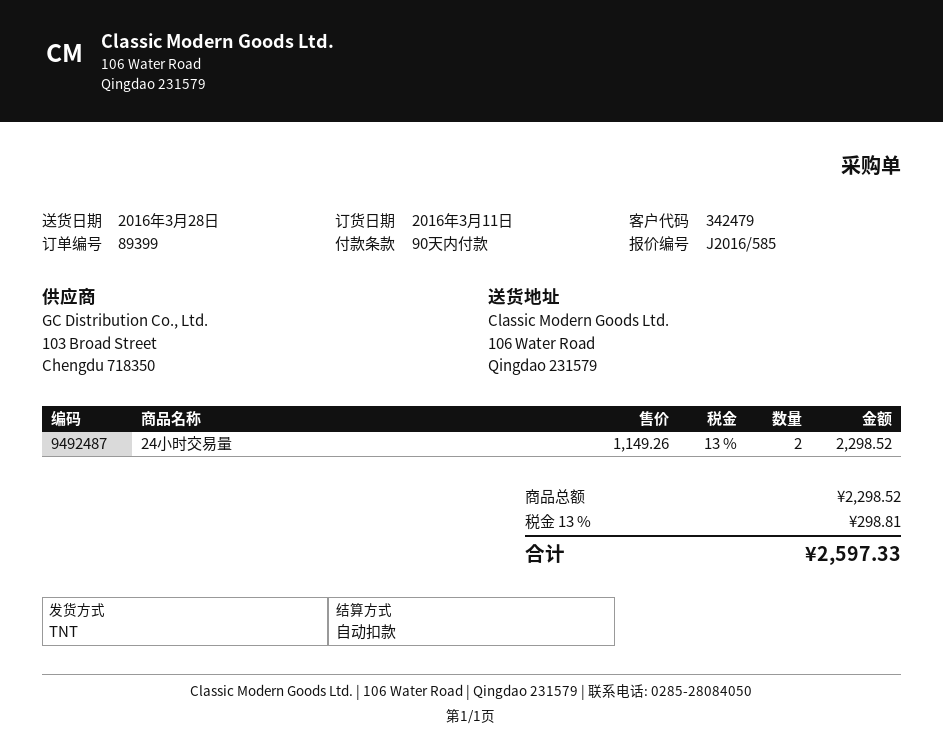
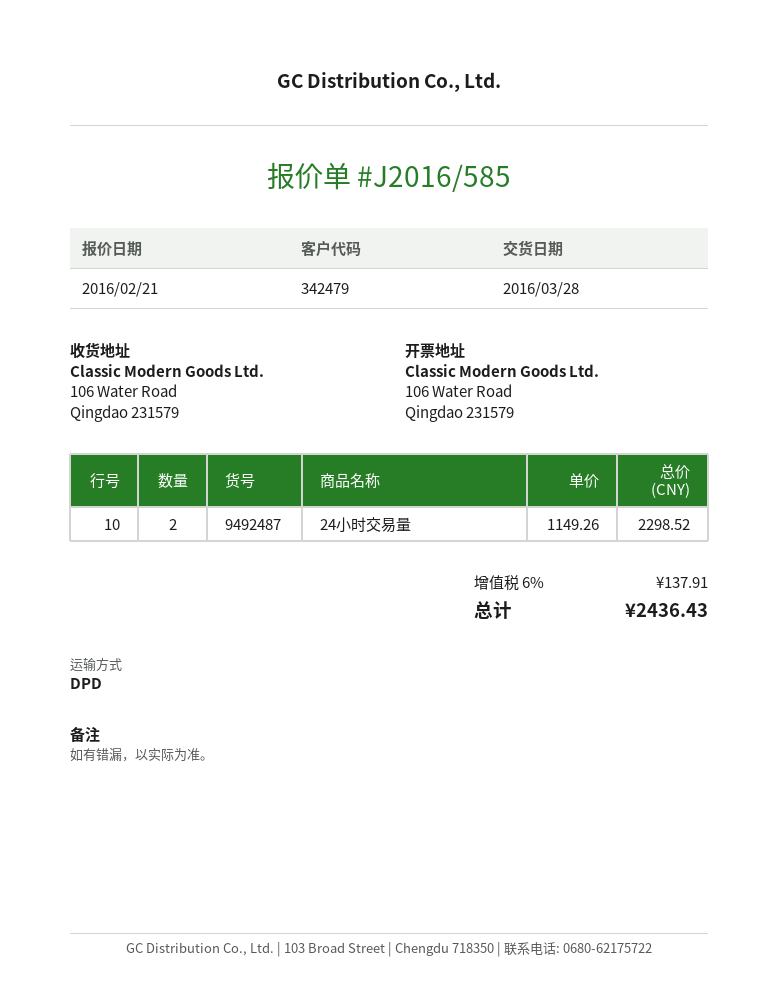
shipping method: TNT -> DPD
tax: 13% = 298.81 -> 6% = 137.91
total: 2597.33 -> 2436.43

